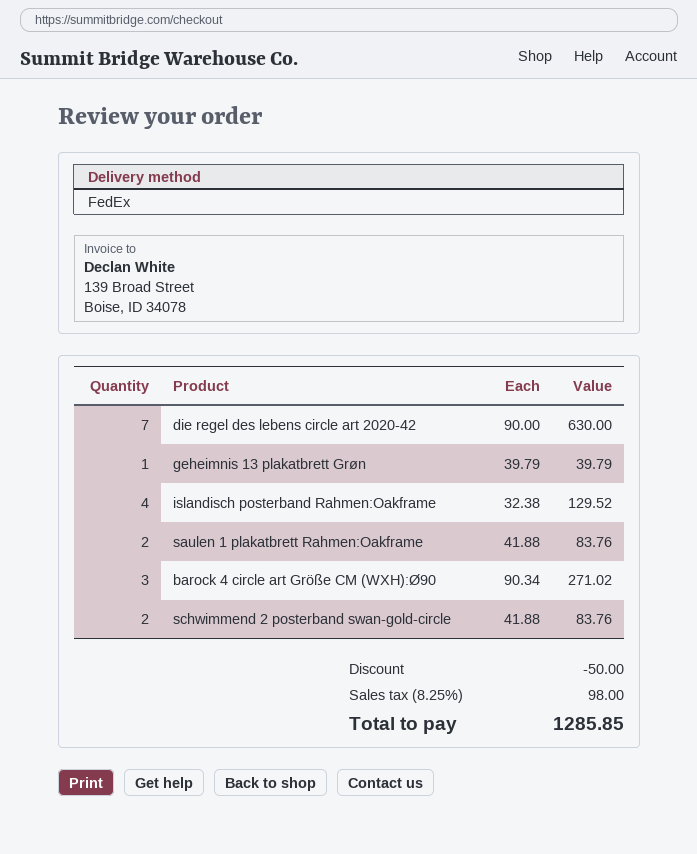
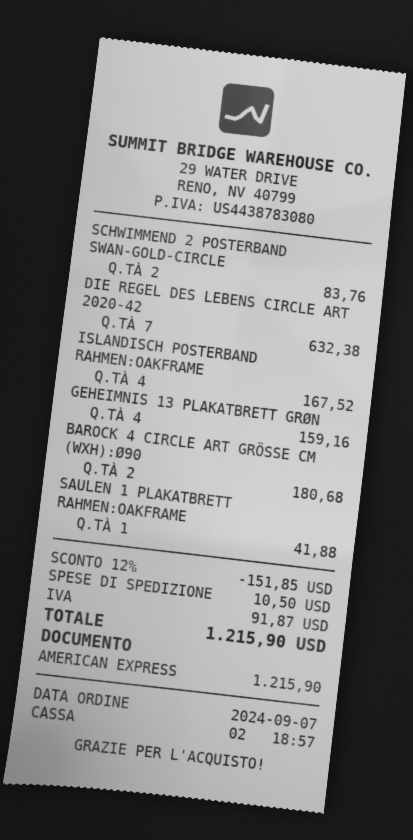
die regel des lebens circle art 2020-42: 7 for 630.00 -> 7 for 632.38
geheimnis 13 plakatbrett Grøn: 1 for 39.79 -> 4 for 159.16
islandisch posterband Rahmen:Oakframe: 4 for 129.52 -> 4 for 167.52
saulen 1 plakatbrett Rahmen:Oakframe: 2 for 83.76 -> 1 for 41.88
barock 4 circle art Größe CM (WXH):Ø90: 3 for 271.02 -> 2 for 180.68
discount: 50.00 -> 151.85
shipping: none -> 10.50
tax: 98.00 -> 91.87
total: 1285.85 -> 1215.90

